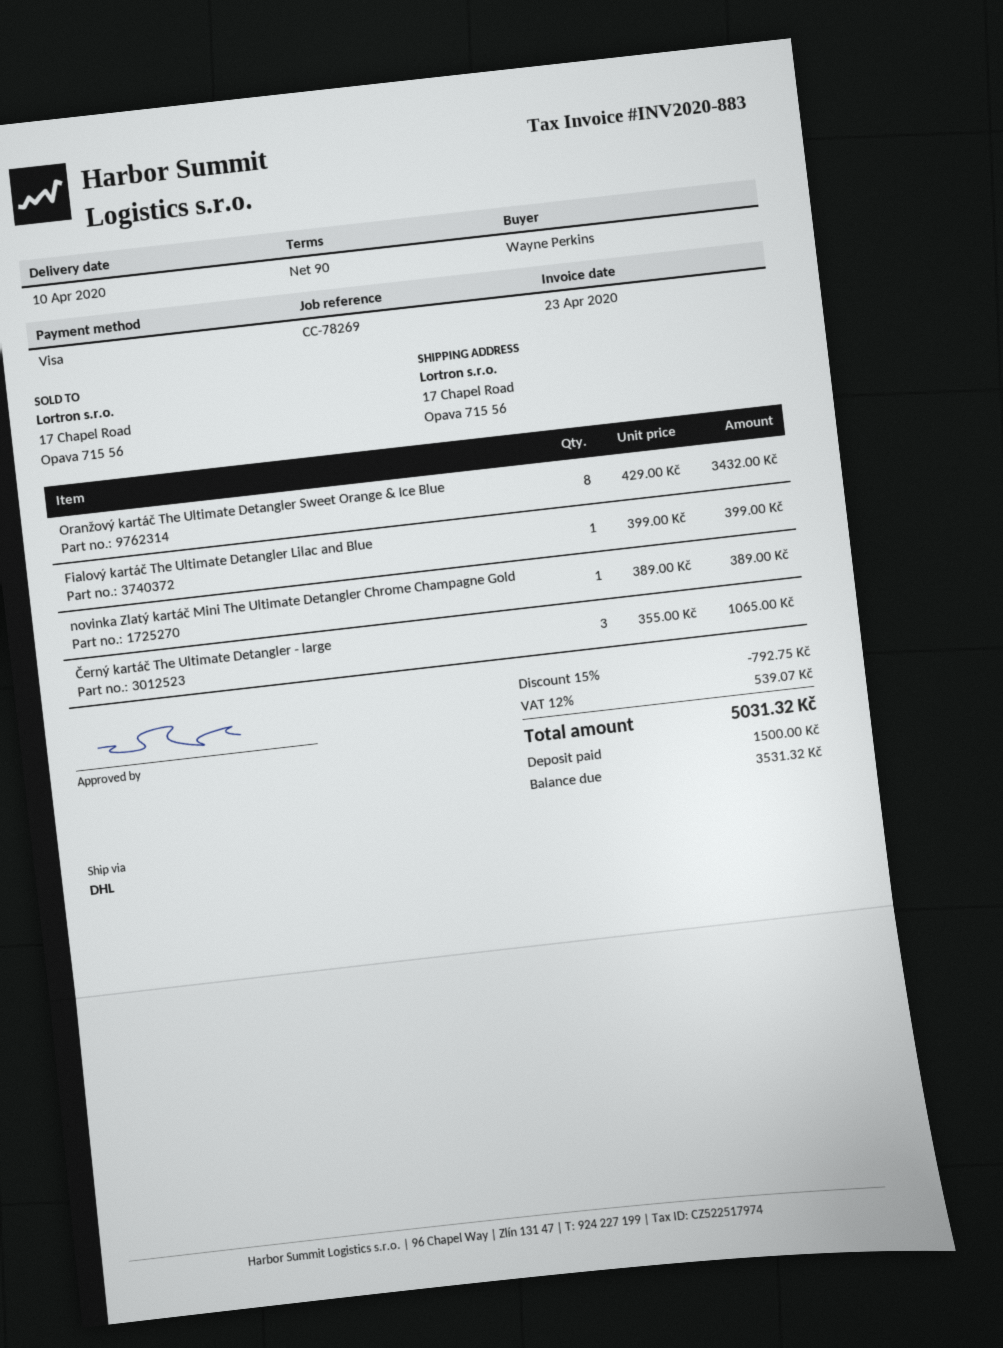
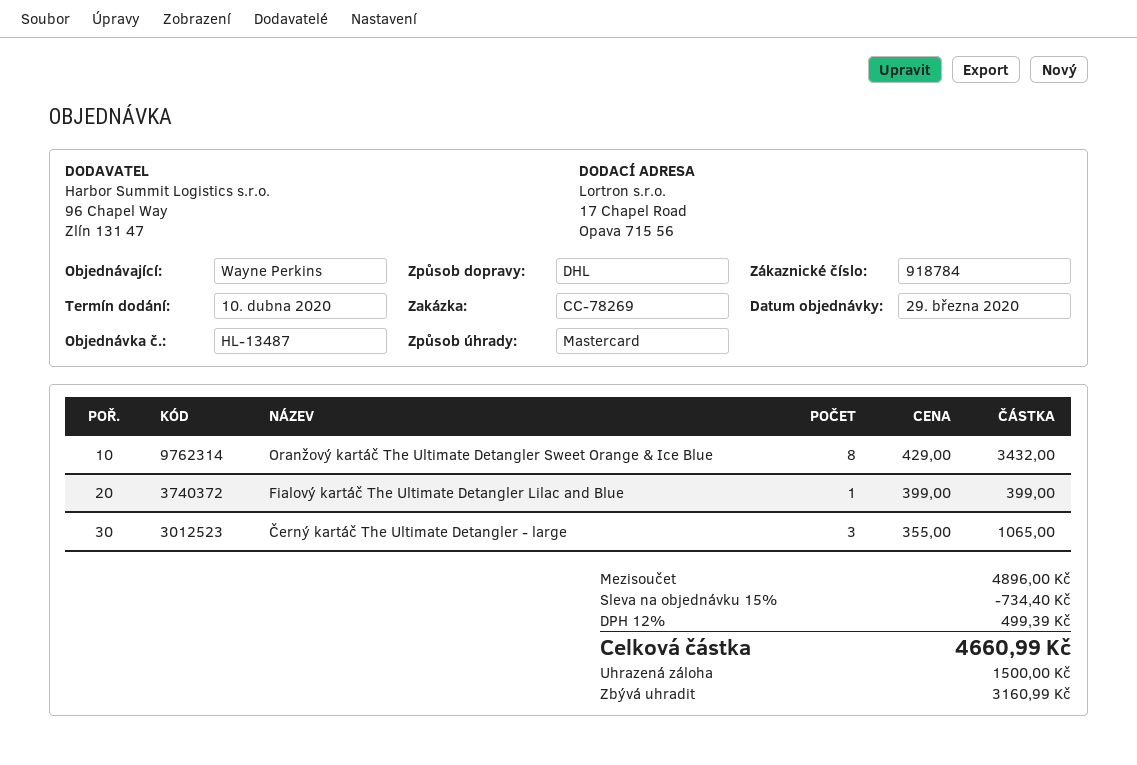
payment method: Visa -> Mastercard
novinka Zlatý kartáč Mini The Ultimate Detangler Chrome Champagne Gold: 1 x 389.00 = 389.00 -> none
discount: 15% = 792.75 -> 15% = 734.40
tax: 12% = 539.07 -> 12% = 499.39
total: 5031.32 -> 4660.99
balance: 3531.32 -> 3160.99

